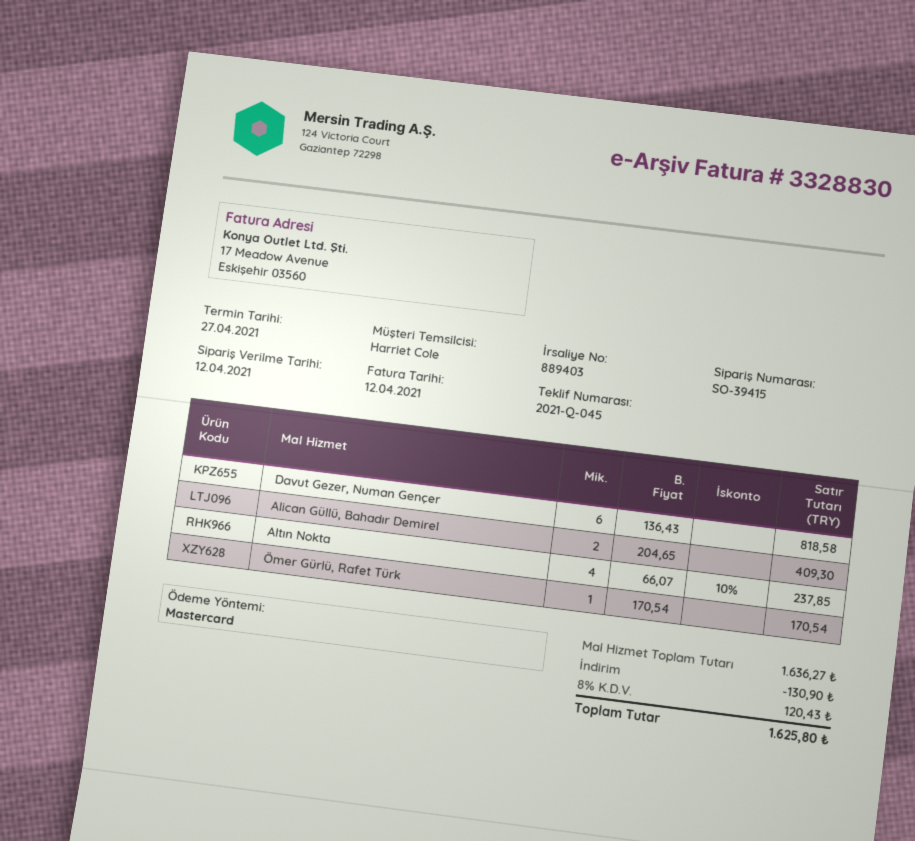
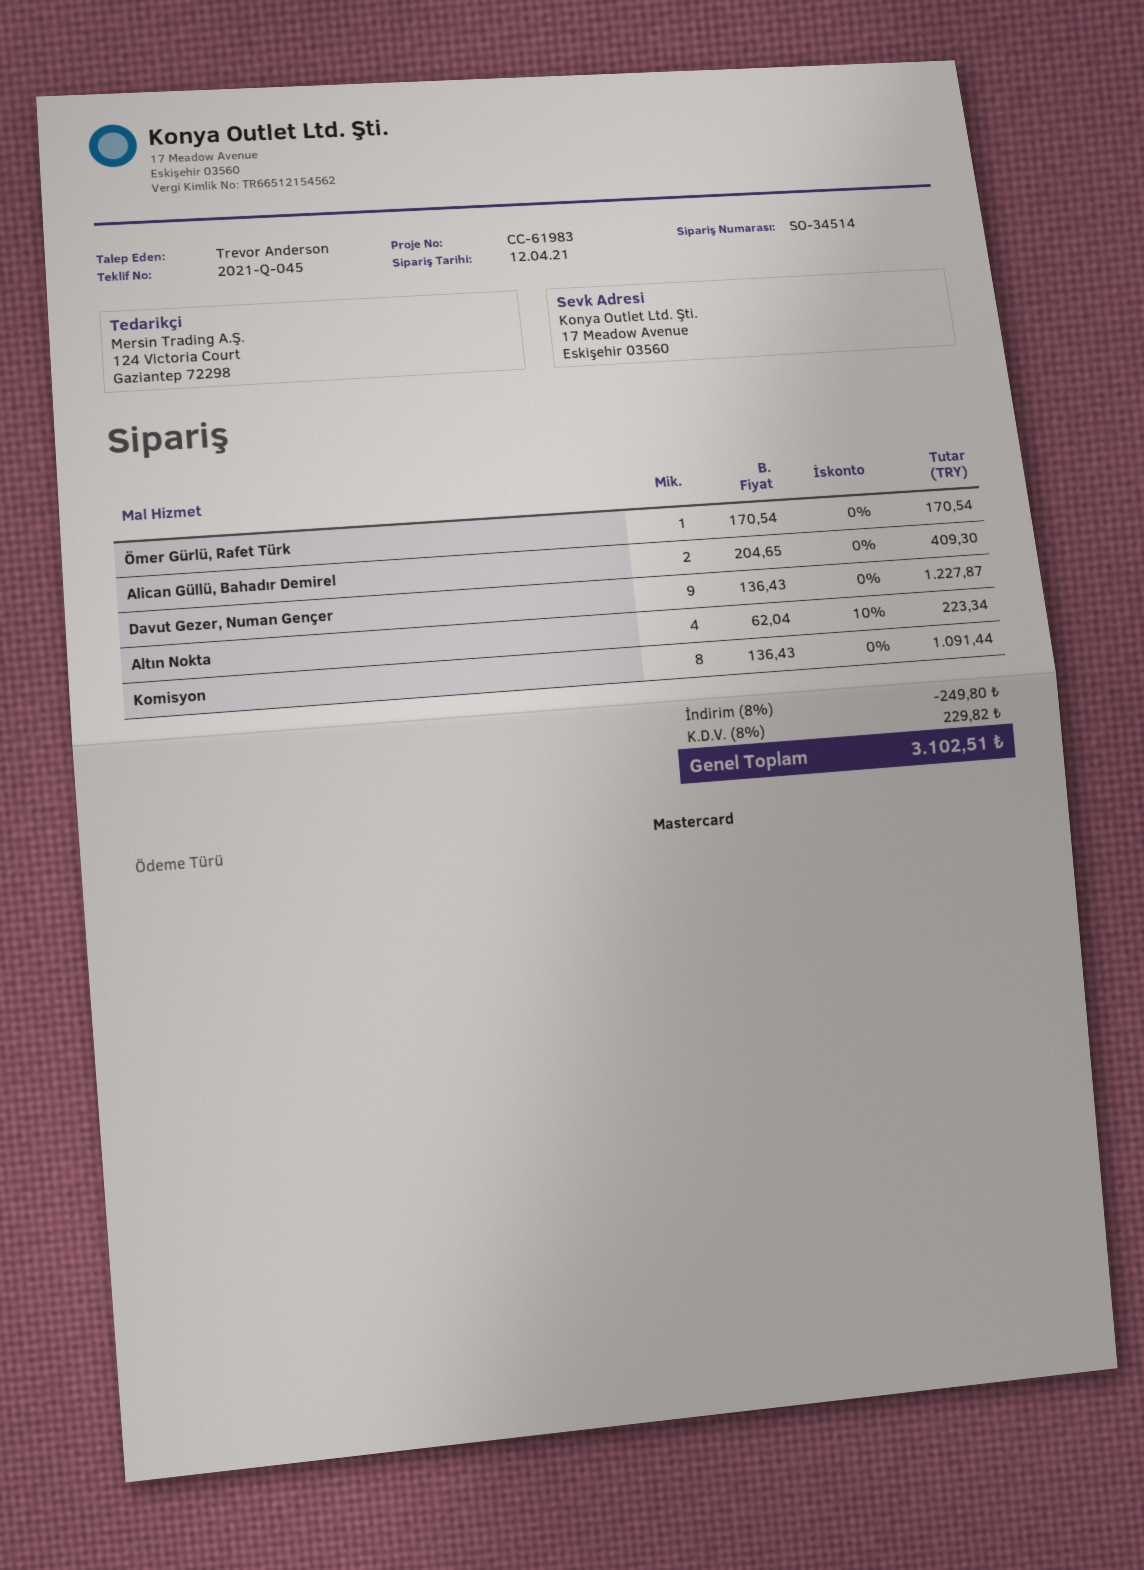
order number: SO-39415 -> SO-34514
Davut Gezer, Numan Gençer: 6 x 136.43 = 818.58 -> 9 x 136.43 = 1227.87
Altın Nokta: 4 x 66.07 - 10% = 237.85 -> 4 x 62.04 - 10% = 223.34
Komisyon: none -> 8 x 136.43 = 1091.44
discount: 130.90 -> 249.80
tax: 8% = 120.43 -> 8% = 229.82
total: 1625.80 -> 3102.51

